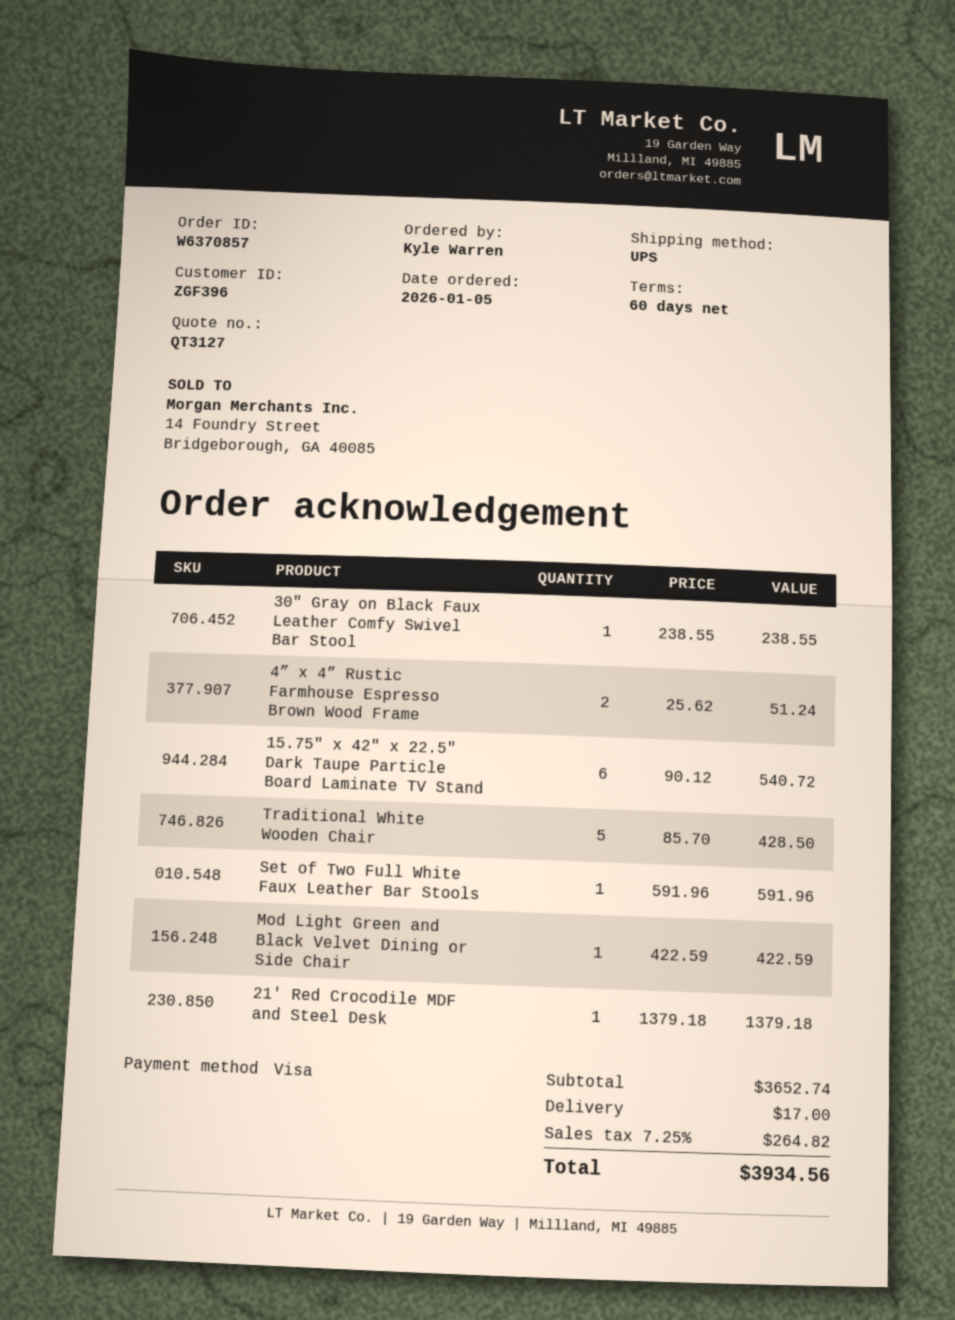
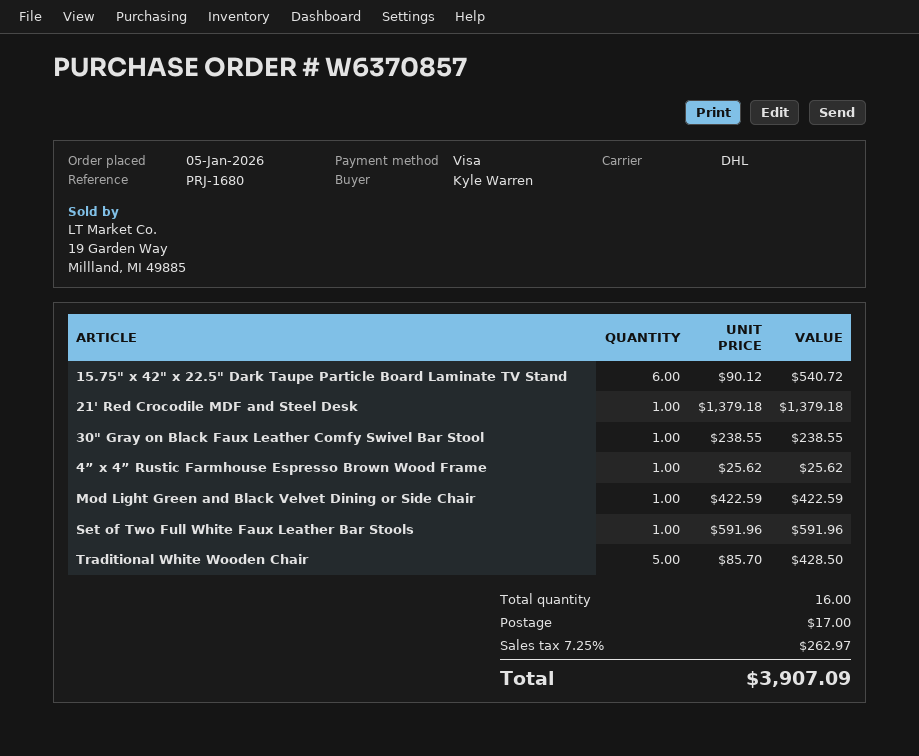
shipping method: UPS -> DHL
4” x 4” Rustic Farmhouse Espresso Brown Wood Frame: 2 x 25.62 = 51.24 -> 1 x 25.62 = 25.62
tax: 7.25% = 264.82 -> 7.25% = 262.97
total: 3934.56 -> 3907.09

